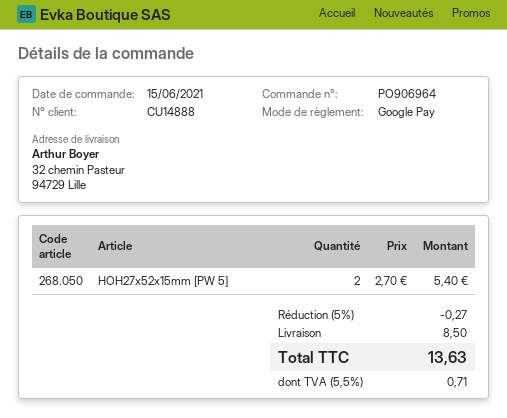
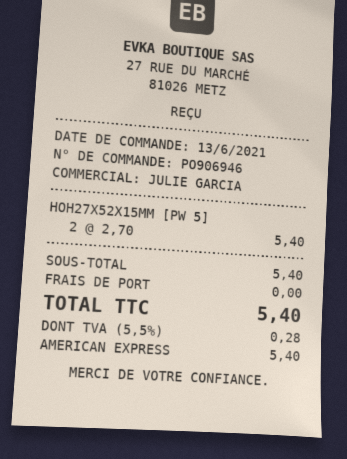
order number: PO906964 -> PO906946
order date: 2021-06-15 -> 2021-06-13
payment method: Google Pay -> American Express
discount: 5% = 0.27 -> none
shipping: 8.50 -> 0.00
tax: 5.5% = 0.71 -> 5.5% = 0.28
total: 13.63 -> 5.40

